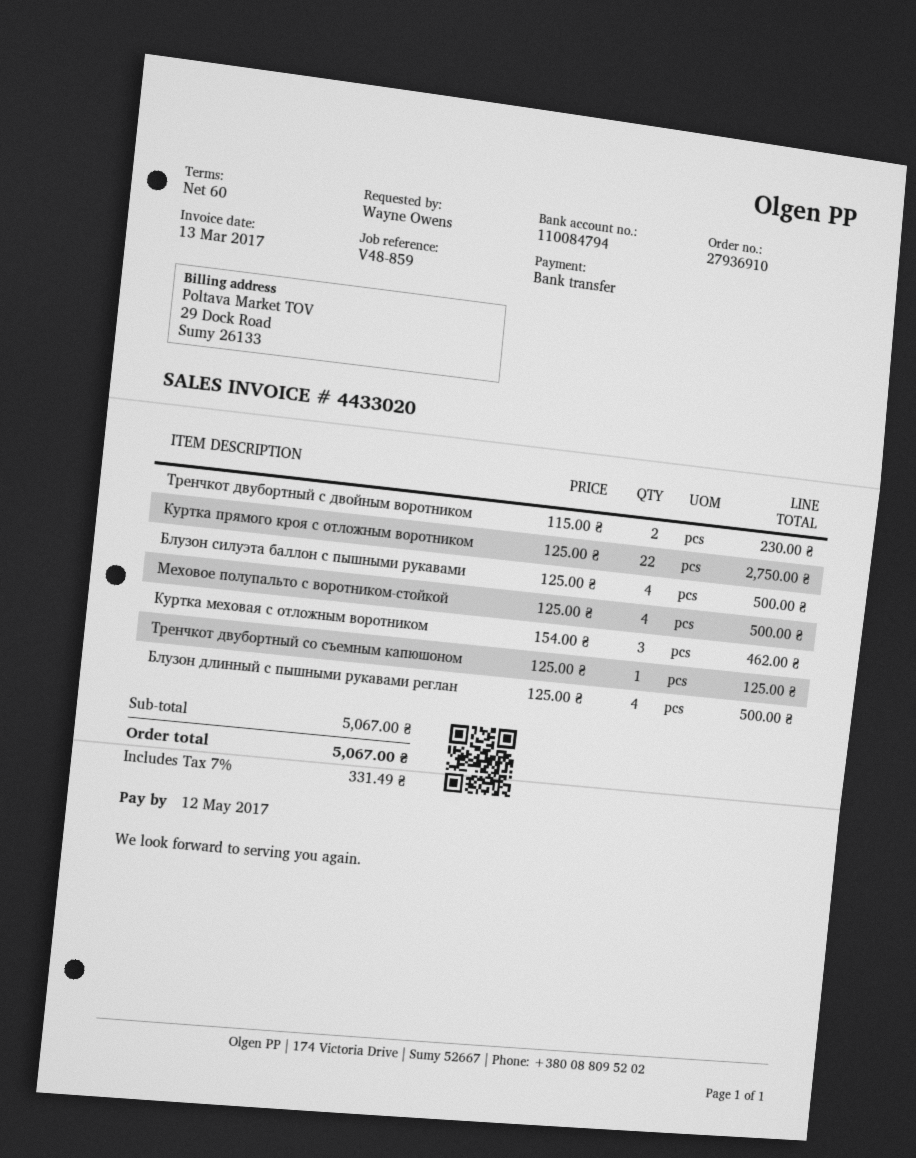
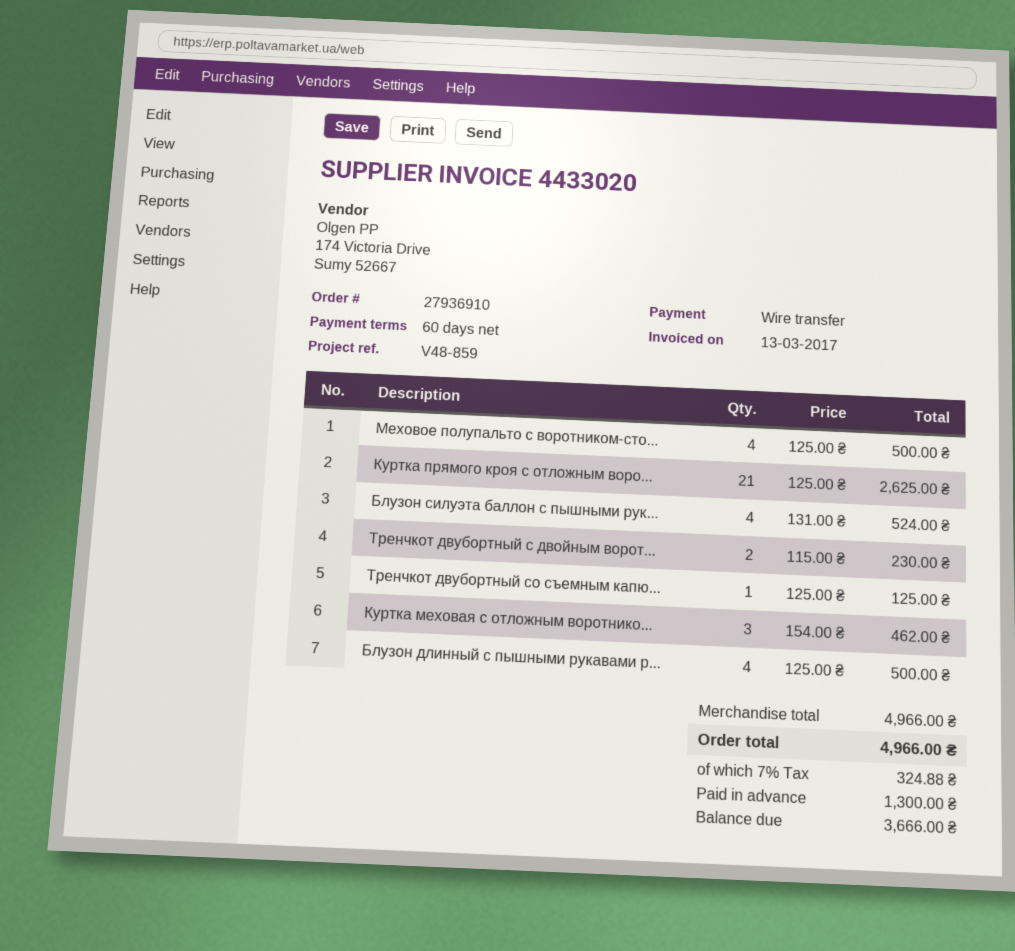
Куртка прямого кроя с отложным воротником: 22 x 125.00 = 2750.00 -> 21 x 125.00 = 2625.00
Блузон силуэта баллон с пышными рукавами: 4 x 125.00 = 500.00 -> 4 x 131.00 = 524.00
subtotal: 5067.00 -> 4966.00
tax: 7% = 331.49 -> 7% = 324.88
total: 5067.00 -> 4966.00

